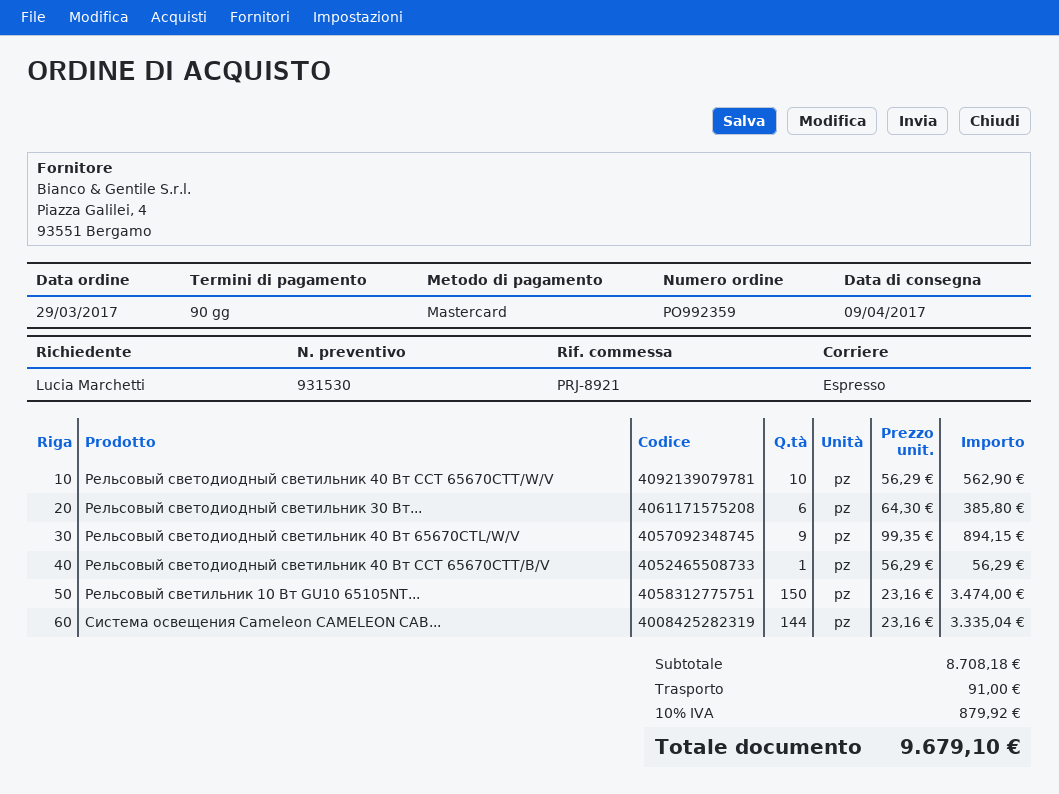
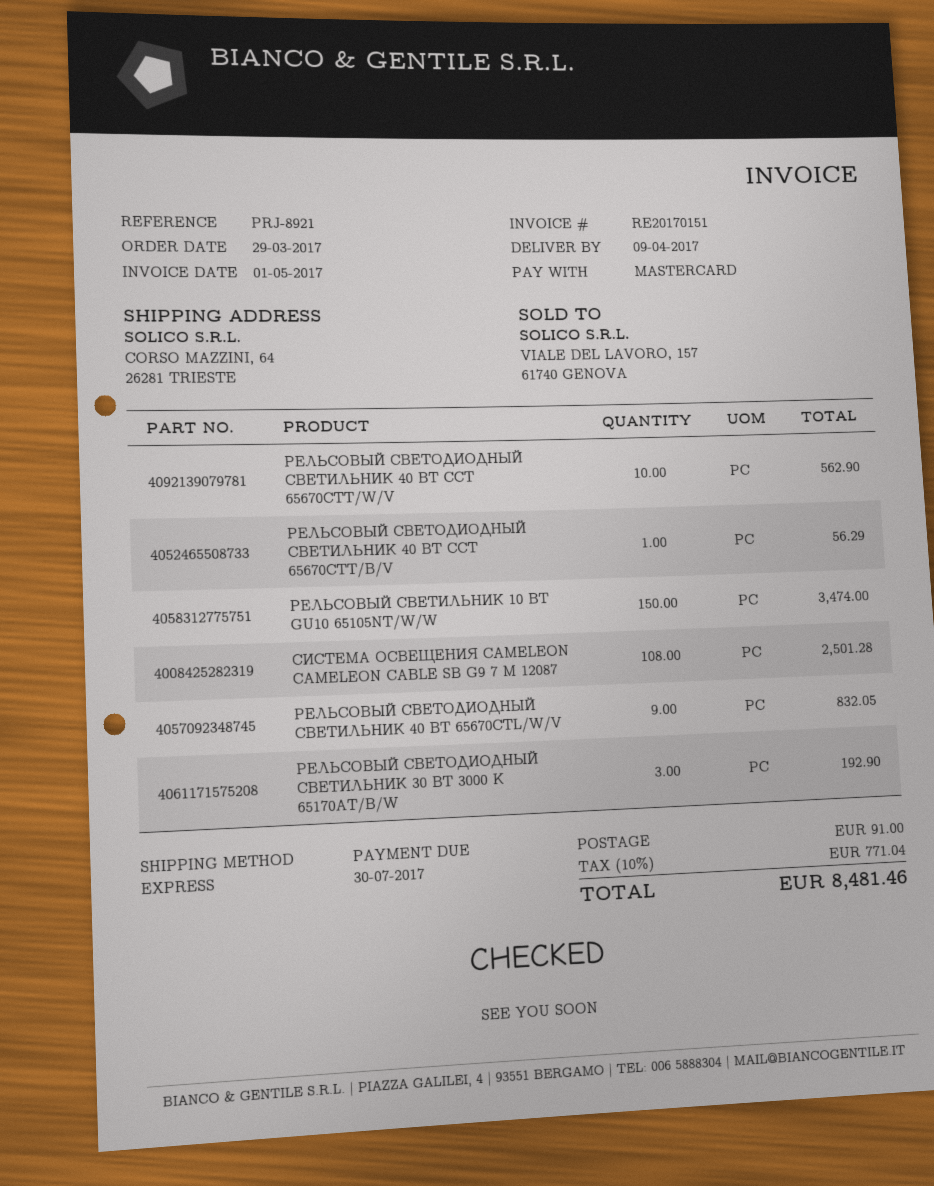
Рельсовый светодиодный светильник 30 Вт...: 6 for 385.80 -> 3 for 192.90
Рельсовый светодиодный светильник 40 Вт 65670CTL/W/V: 9 for 894.15 -> 9 for 832.05
Система освещения Cameleon CAMELEON CAB...: 144 for 3335.04 -> 108 for 2501.28
tax: 10% = 879.92 -> 10% = 771.04
total: 9679.10 -> 8481.46

